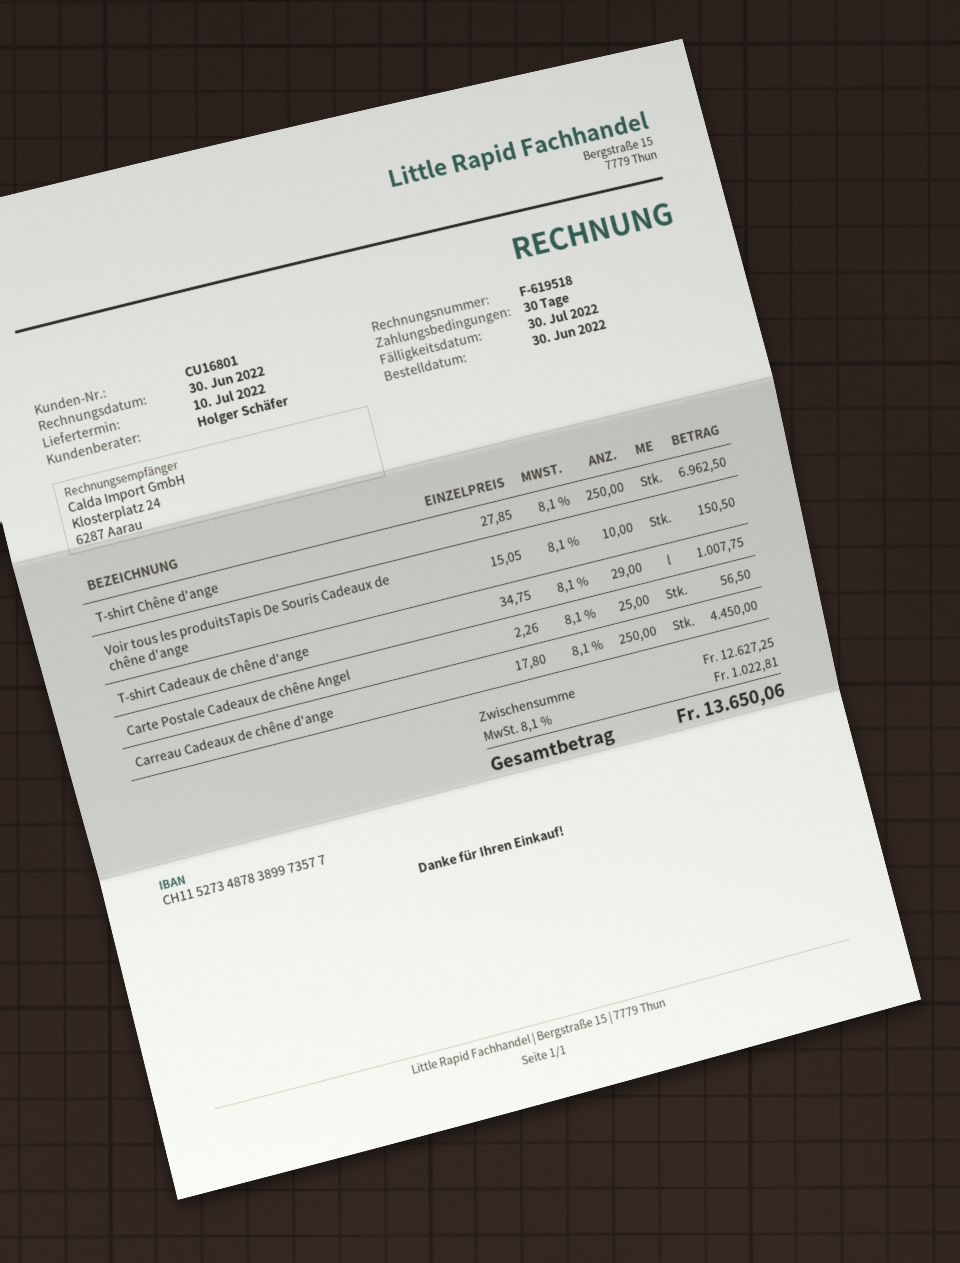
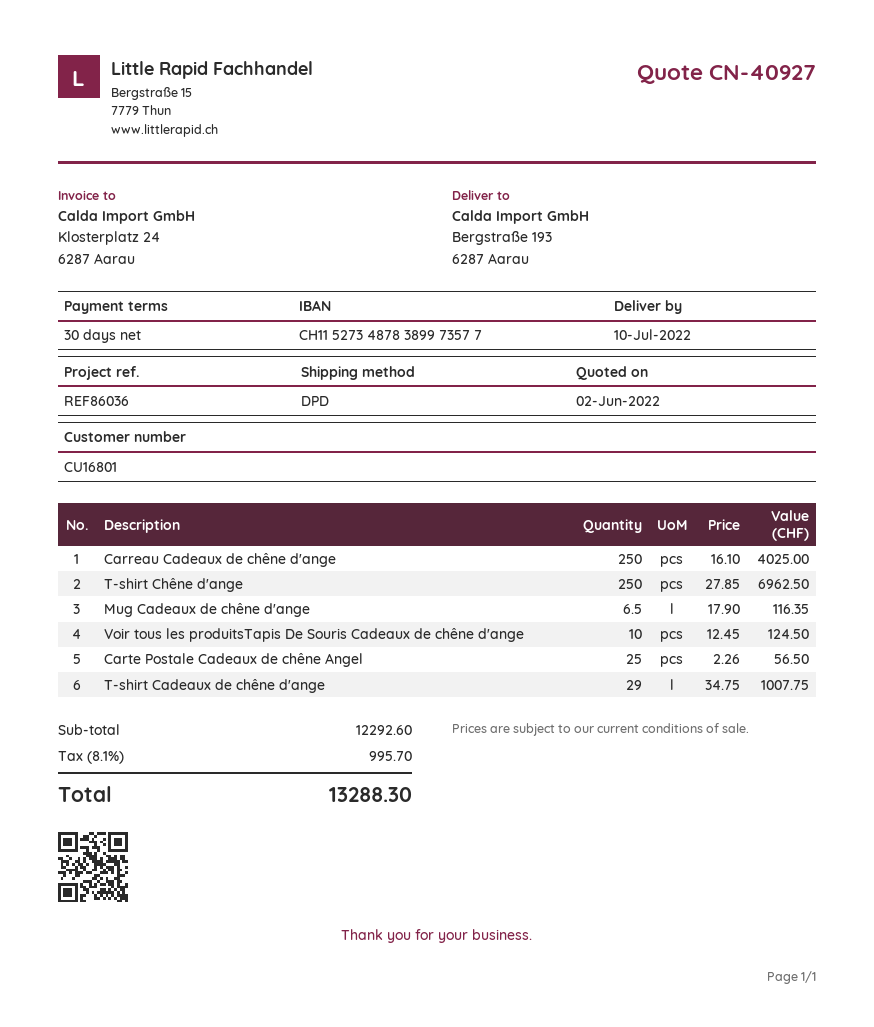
Voir tous les produitsTapis De Souris Cadeaux de chêne d'ange: 10 x 15.05 = 150.50 -> 10 x 12.45 = 124.50
Carreau Cadeaux de chêne d'ange: 250 x 17.80 = 4450.00 -> 250 x 16.10 = 4025.00
Mug Cadeaux de chêne d'ange: none -> 6.5 x 17.90 = 116.35
subtotal: 12627.25 -> 12292.60
tax: 8.1% = 1022.81 -> 8.1% = 995.70
total: 13650.06 -> 13288.30

